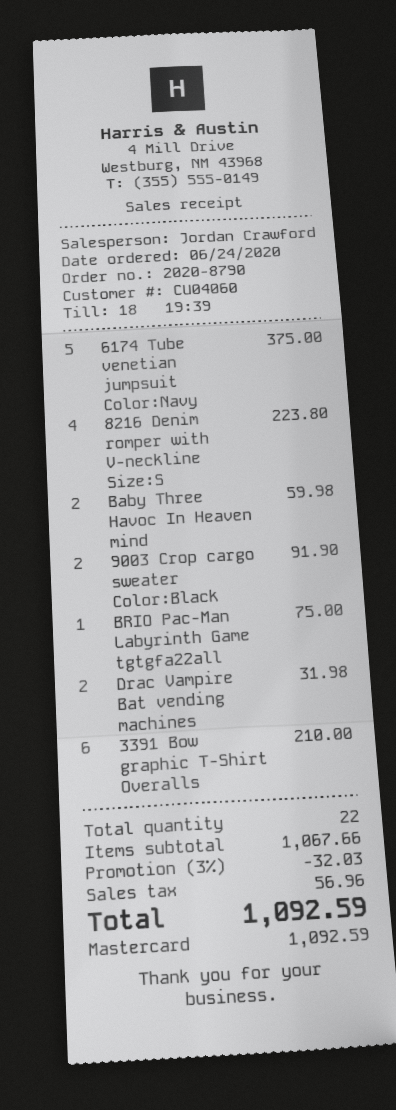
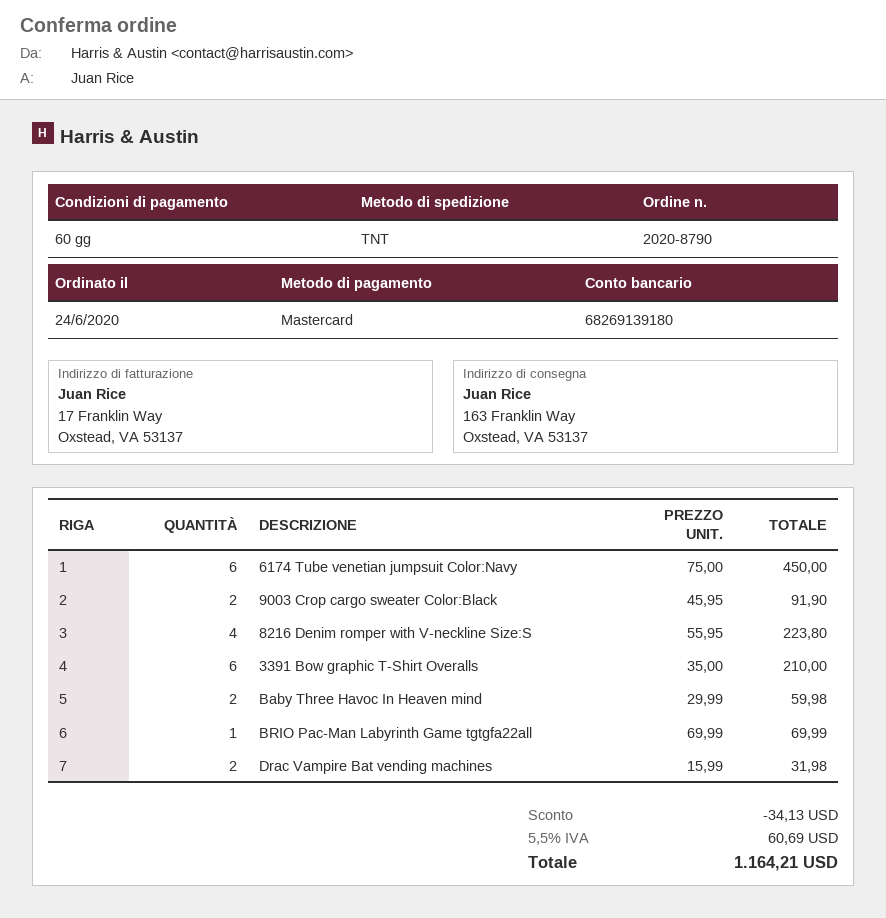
6174 Tube venetian jumpsuit Color:Navy: 5 for 375.00 -> 6 for 450.00
BRIO Pac-Man Labyrinth Game tgtgfa22all: 1 for 75.00 -> 1 for 69.99
discount: 32.03 -> 34.13
tax: 56.96 -> 60.69
total: 1092.59 -> 1164.21

